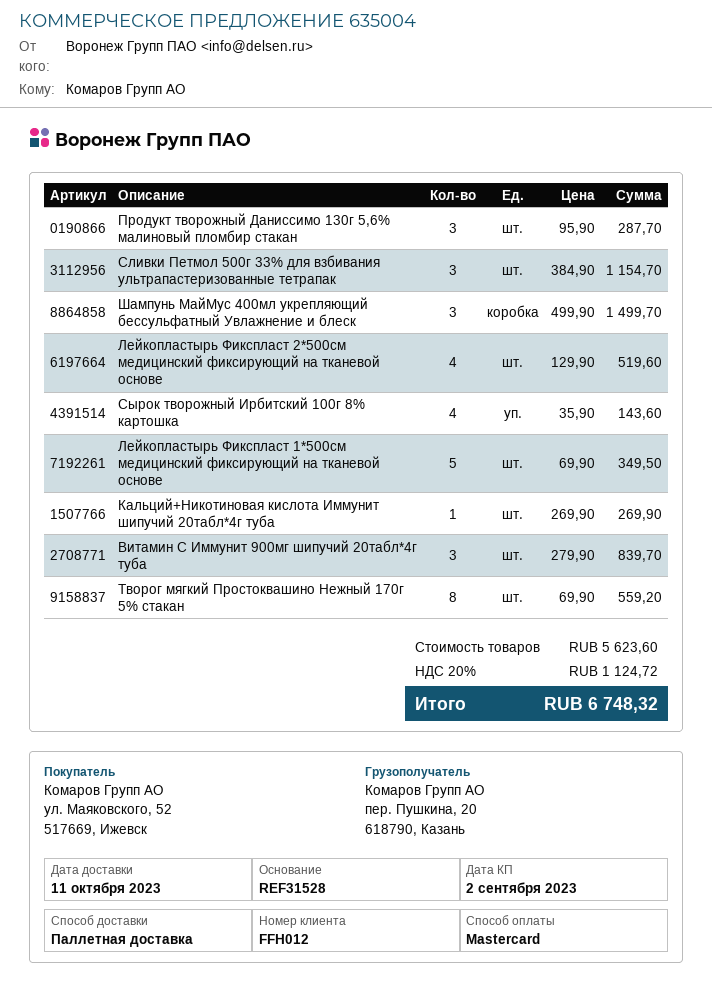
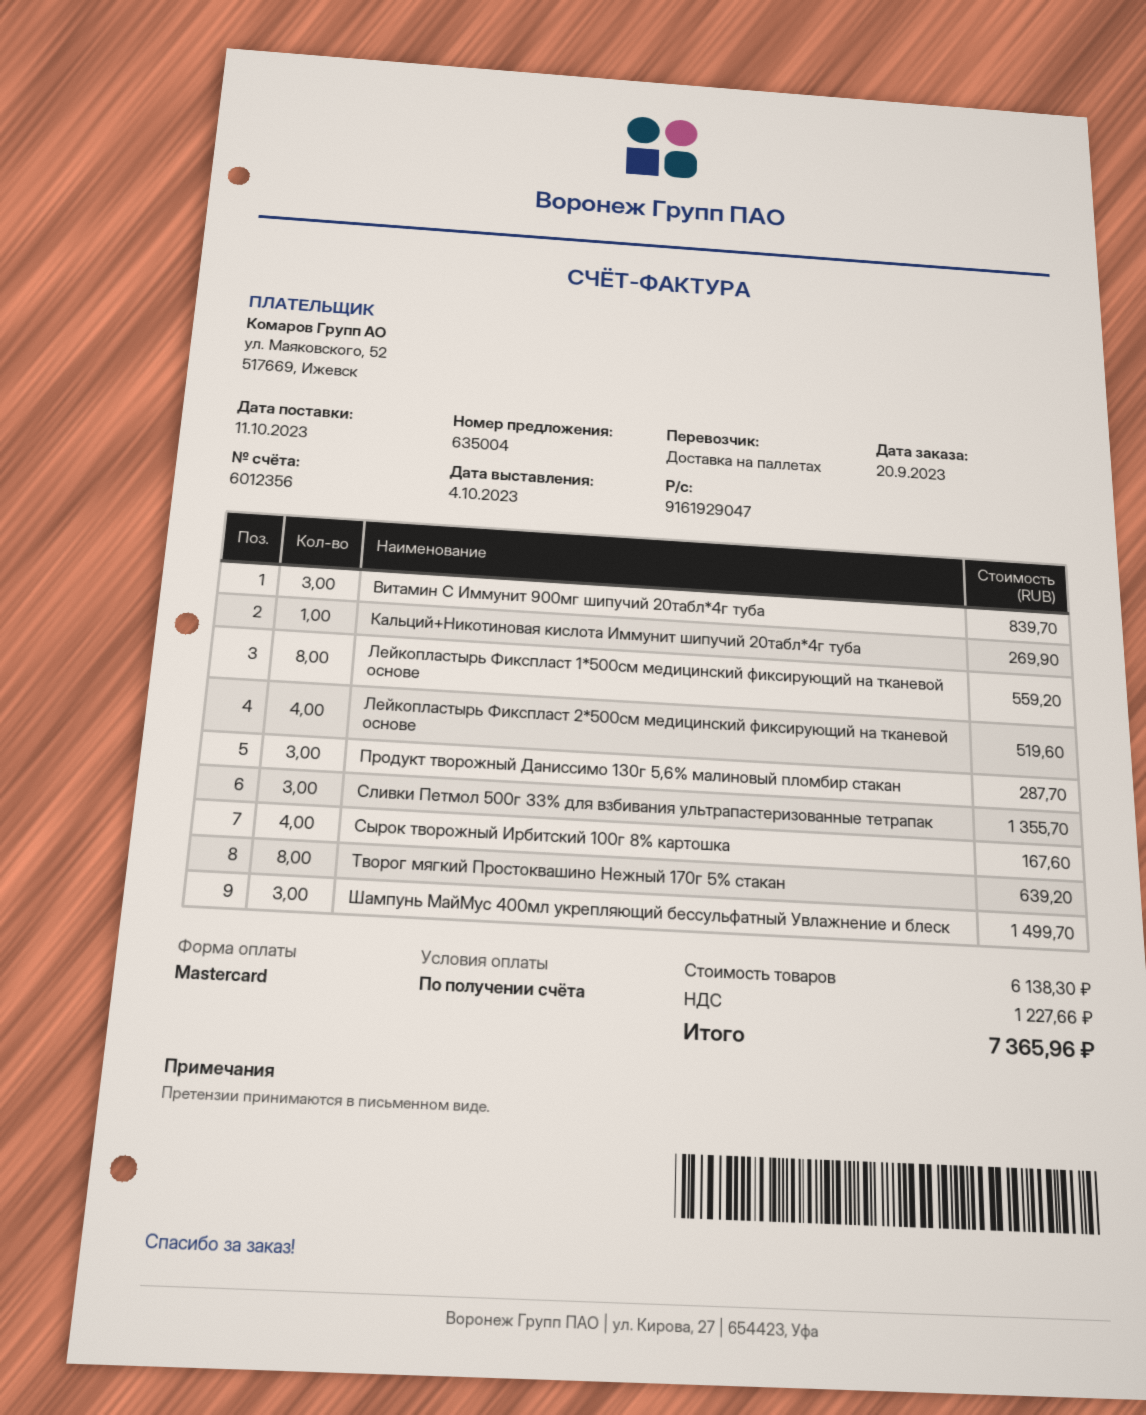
Сливки Петмол 500г 33% для взбивания ультрапастеризованные тетрапак: 3 for 1154.70 -> 3 for 1355.70
Сырок творожный Ирбитский 100г 8% картошка: 4 for 143.60 -> 4 for 167.60
Лейкопластырь Фикспласт 1*500см медицинский фиксирующий на тканевой основе: 5 for 349.50 -> 8 for 559.20
Творог мягкий Проcтоквашино Нежный 170г 5% стакан: 8 for 559.20 -> 8 for 639.20
subtotal: 5623.60 -> 6138.30
tax: 1124.72 -> 1227.66
total: 6748.32 -> 7365.96

